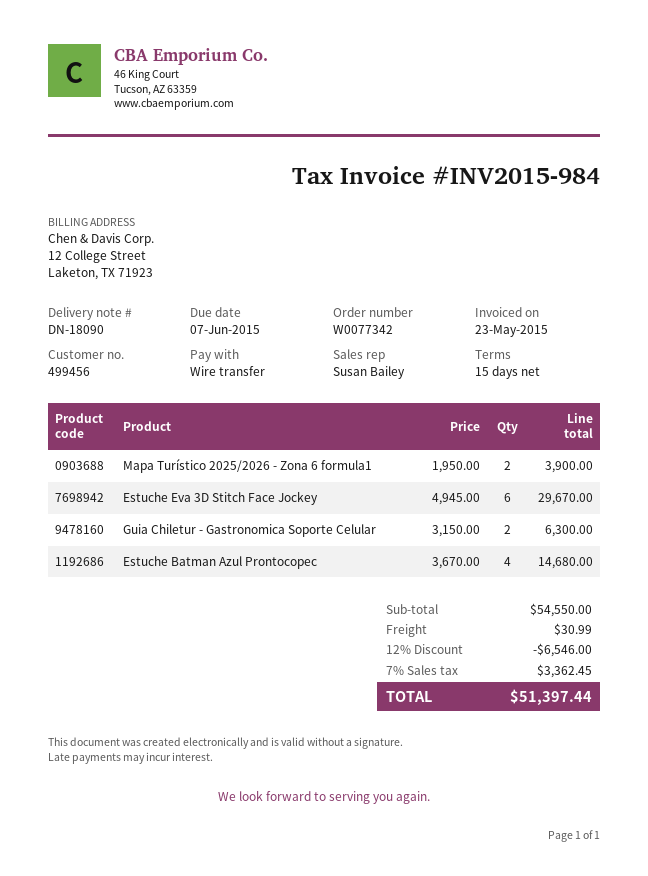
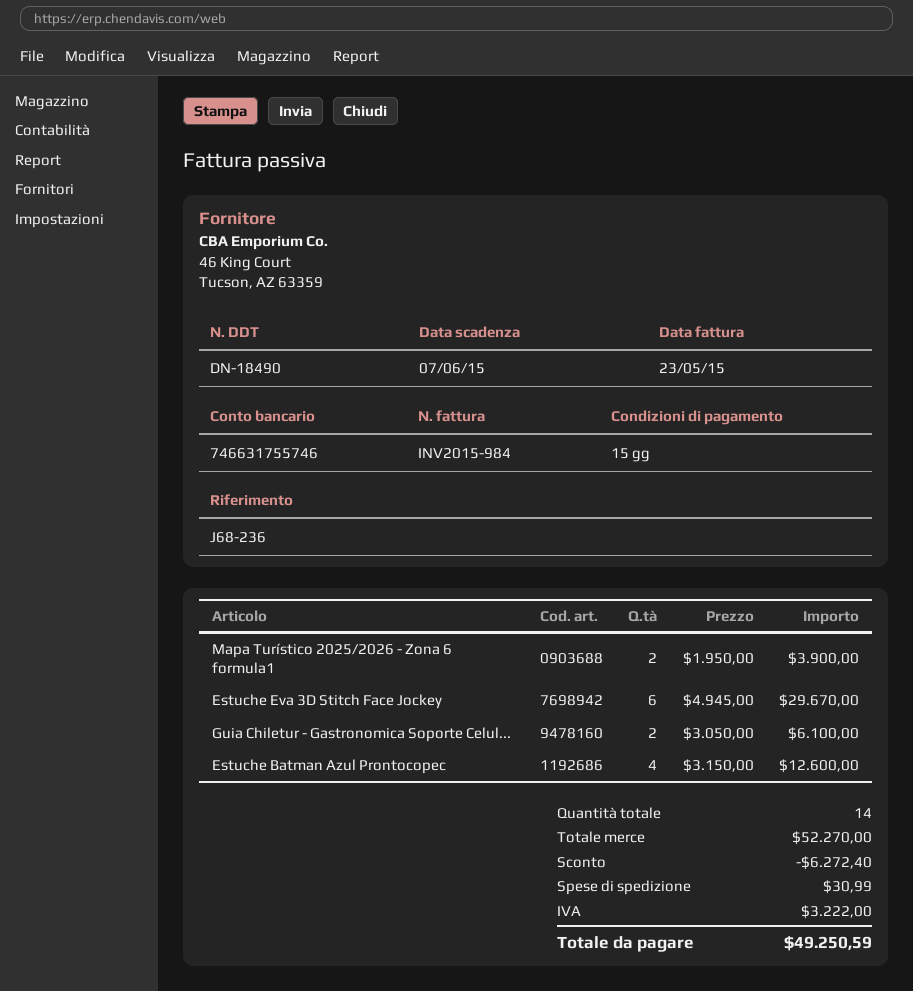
delivery note number: DN-18090 -> DN-18490
Guia Chiletur - Gastronomica Soporte Celular: 2 x 3150.00 = 6300.00 -> 2 x 3050.00 = 6100.00
Estuche Batman Azul Prontocopec: 4 x 3670.00 = 14680.00 -> 4 x 3150.00 = 12600.00
subtotal: 54550.00 -> 52270.00
discount: 6546.00 -> 6272.40
tax: 3362.45 -> 3222.00
total: 51397.44 -> 49250.59

